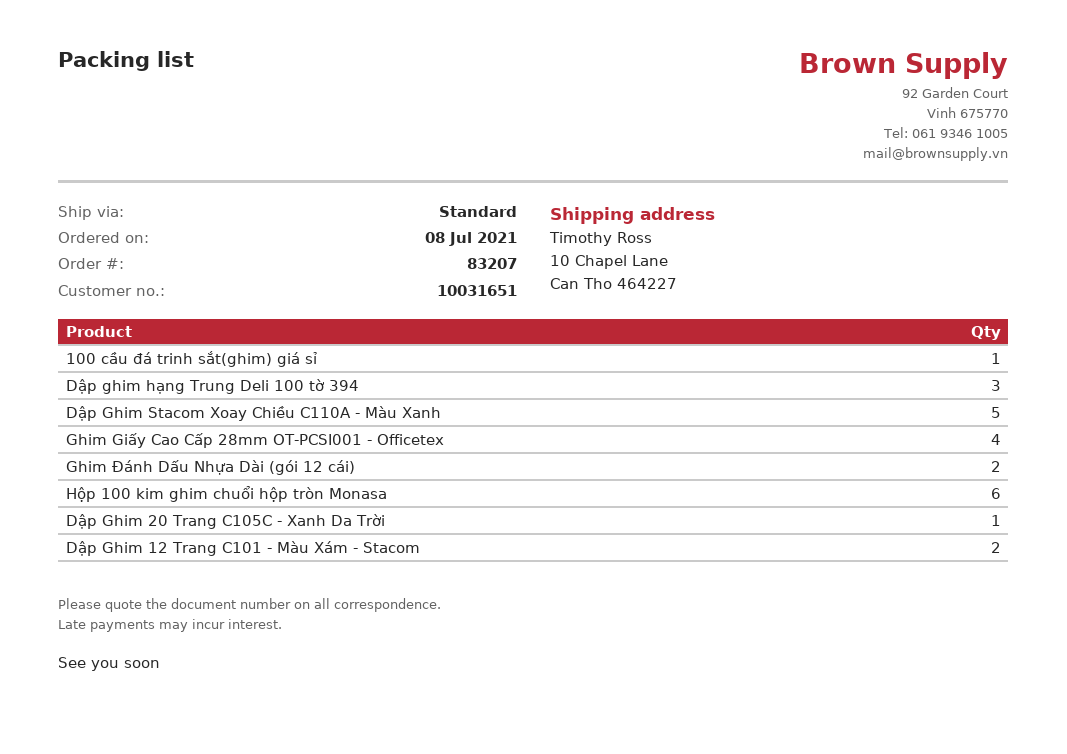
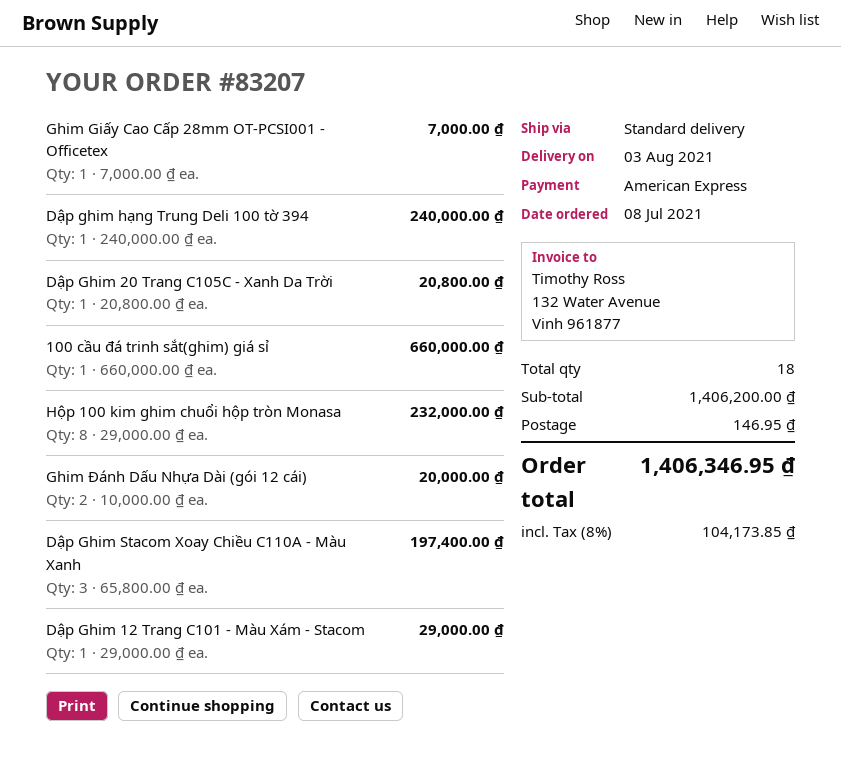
Dập ghim hạng Trung Deli 100 tờ 394: 3 -> 1
Dập Ghim Stacom Xoay Chiều C110A - Màu Xanh: 5 -> 3
Ghim Giấy Cao Cấp 28mm OT-PCSI001 - Officetex: 4 -> 1
Hộp 100 kim ghim chuổi hộp tròn Monasa: 6 -> 8
Dập Ghim 12 Trang C101 - Màu Xám - Stacom: 2 -> 1

